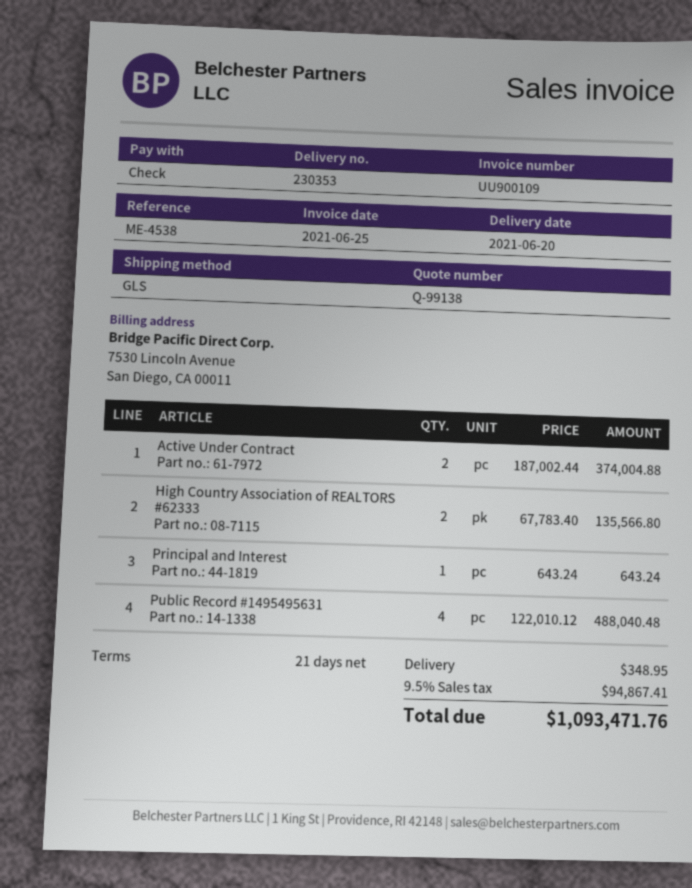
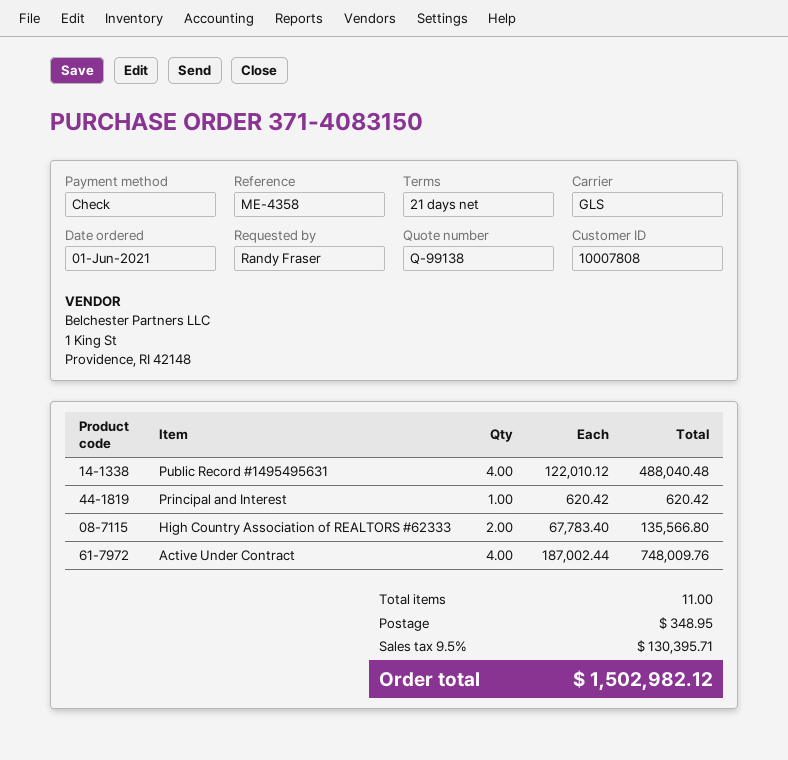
reference: ME-4538 -> ME-4358
Active Under Contract: 2 x 187002.44 = 374004.88 -> 4 x 187002.44 = 748009.76
Principal and Interest: 1 x 643.24 = 643.24 -> 1 x 620.42 = 620.42
tax: 9.5% = 94867.41 -> 9.5% = 130395.71
total: 1093471.76 -> 1502982.12

